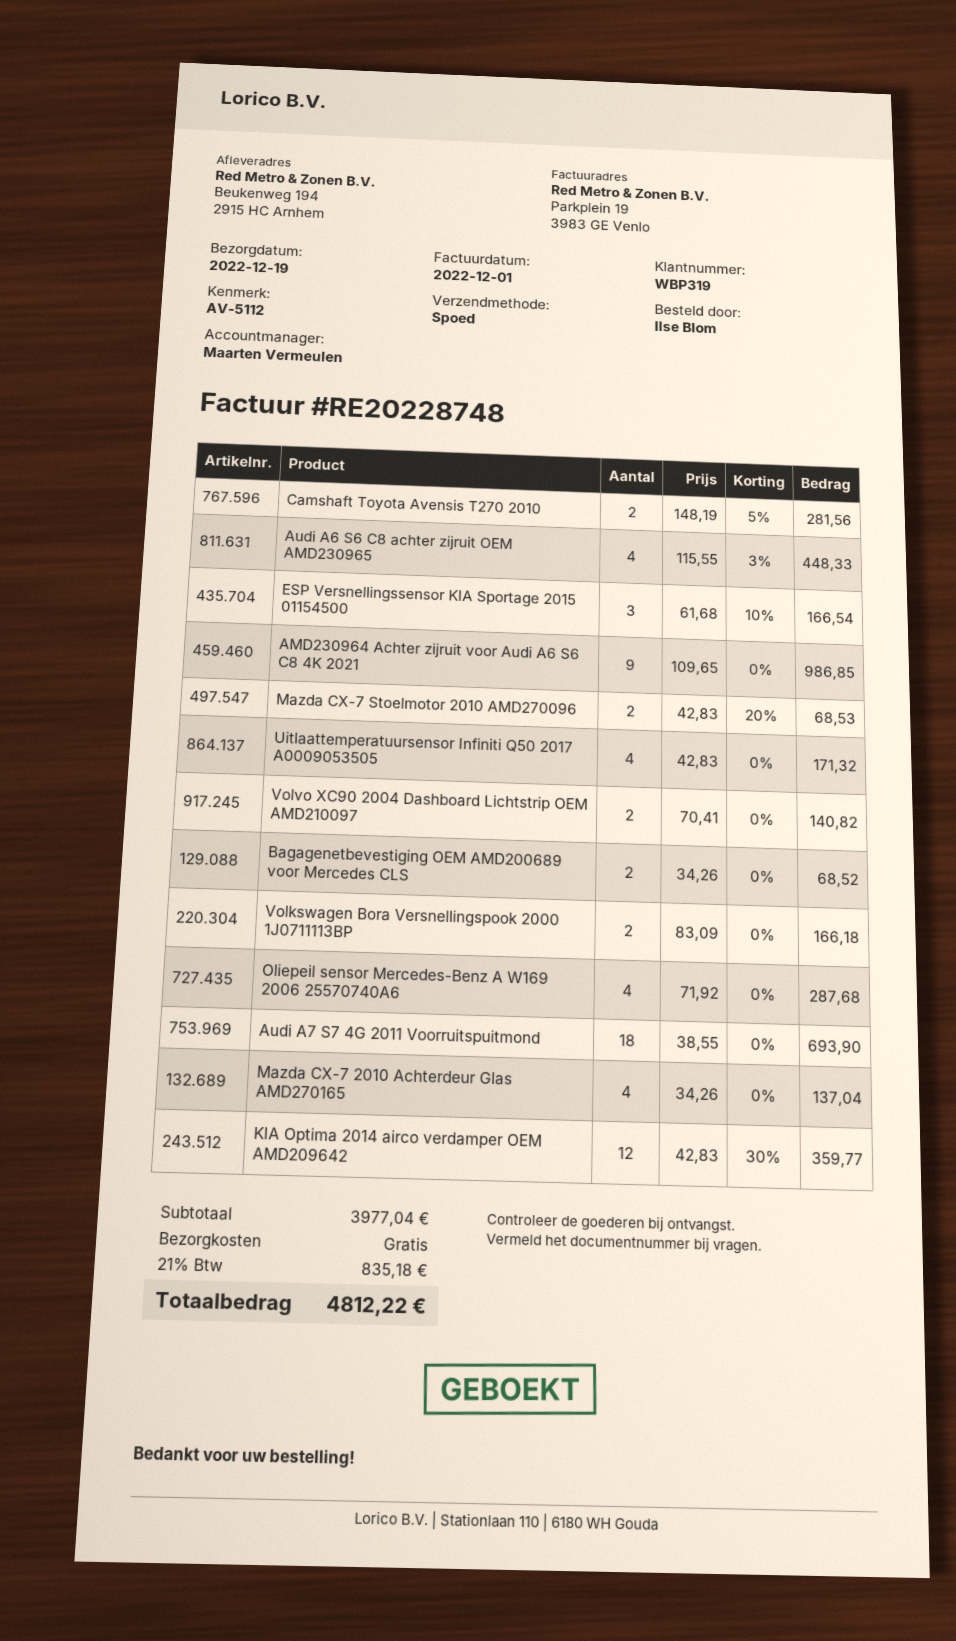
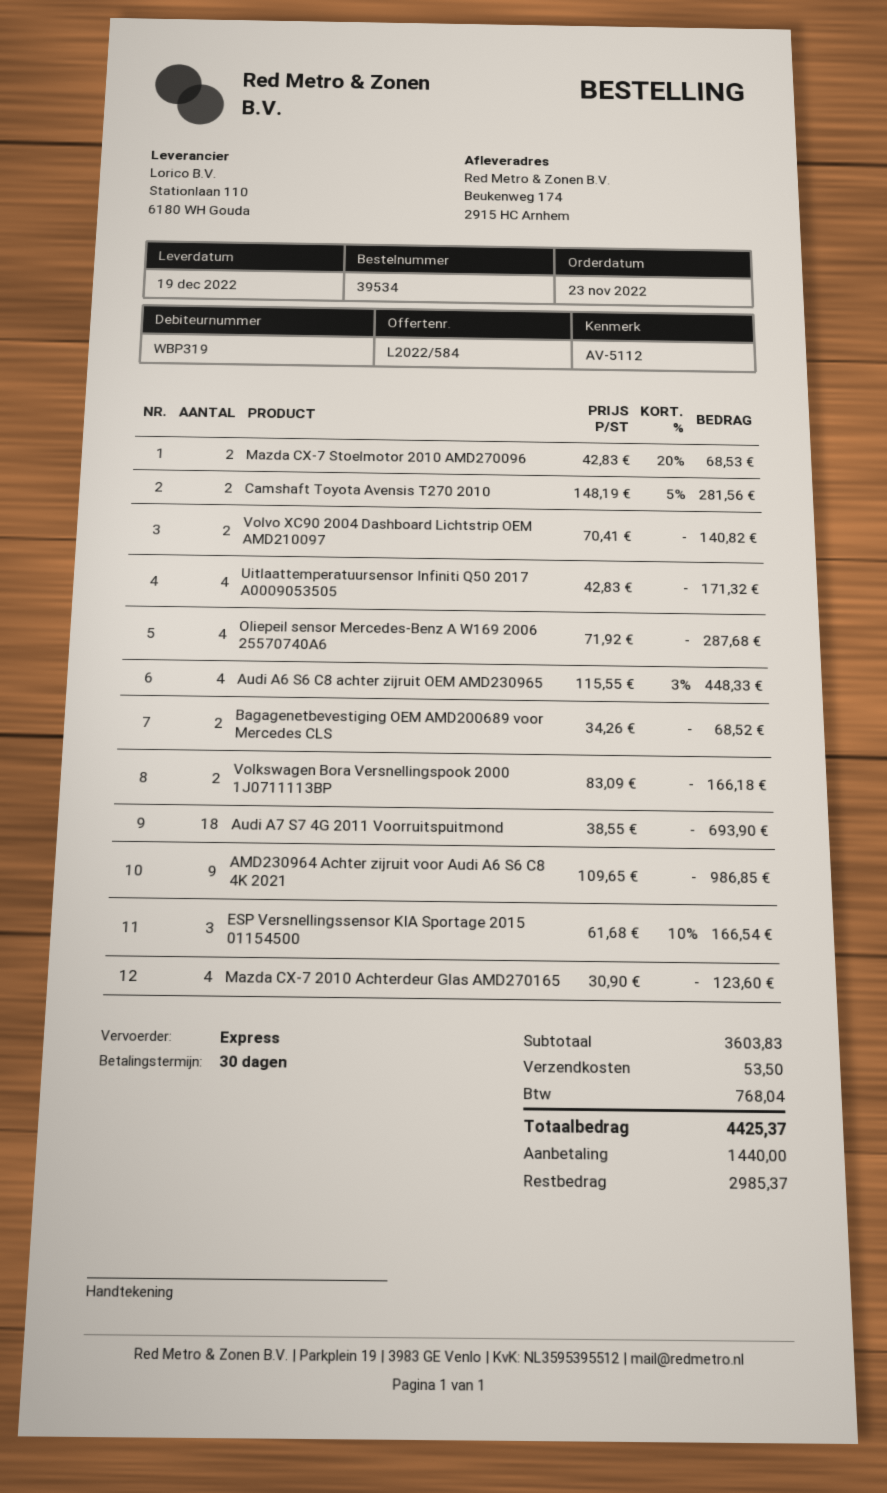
ship to: Beukenweg 194, 2915 HC Arnhem -> Beukenweg 174, 2915 HC Arnhem
Mazda CX-7 2010 Achterdeur Glas AMD270165: 4 x 34.26 = 137.04 -> 4 x 30.90 = 123.60
KIA Optima 2014 airco verdamper OEM AMD209642: 12 x 42.83 - 30% = 359.77 -> none
subtotal: 3977.04 -> 3603.83
shipping: 0.00 -> 53.50
tax: 835.18 -> 768.04
total: 4812.22 -> 4425.37

